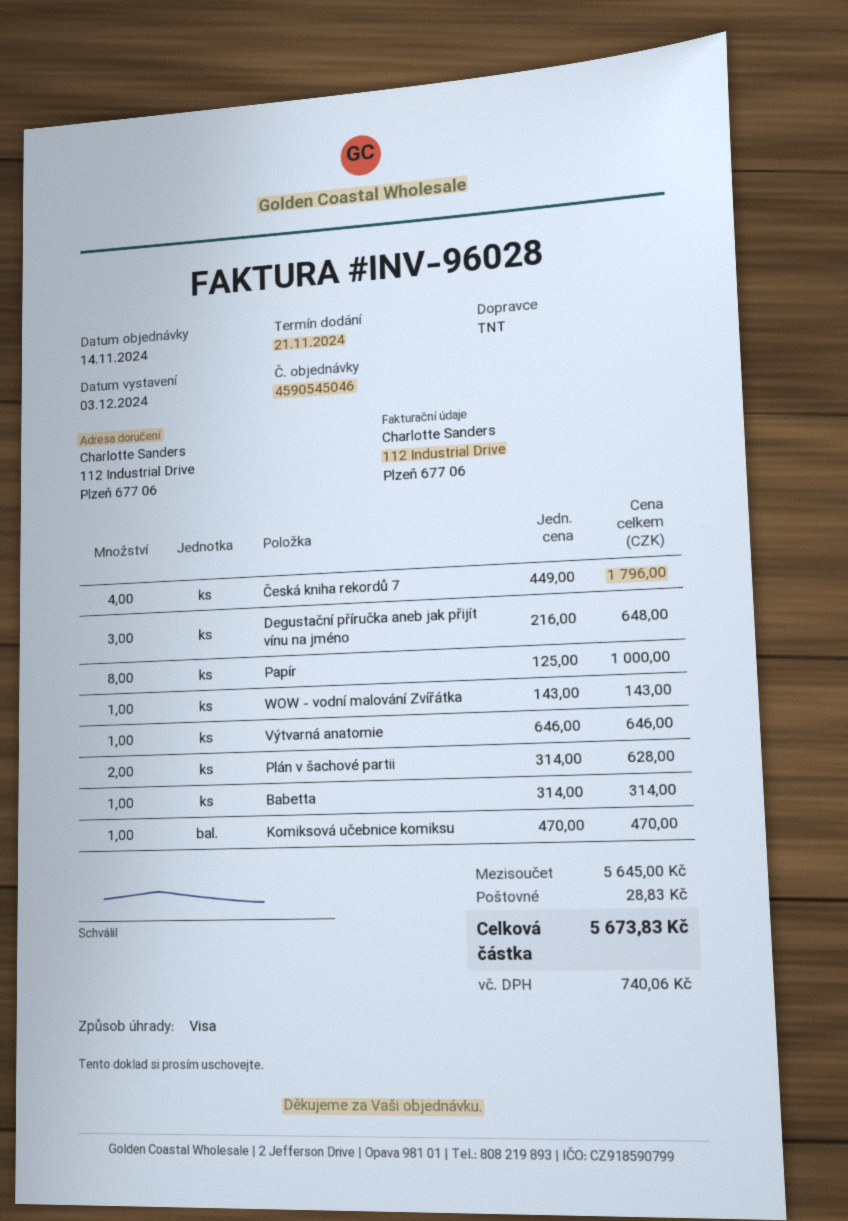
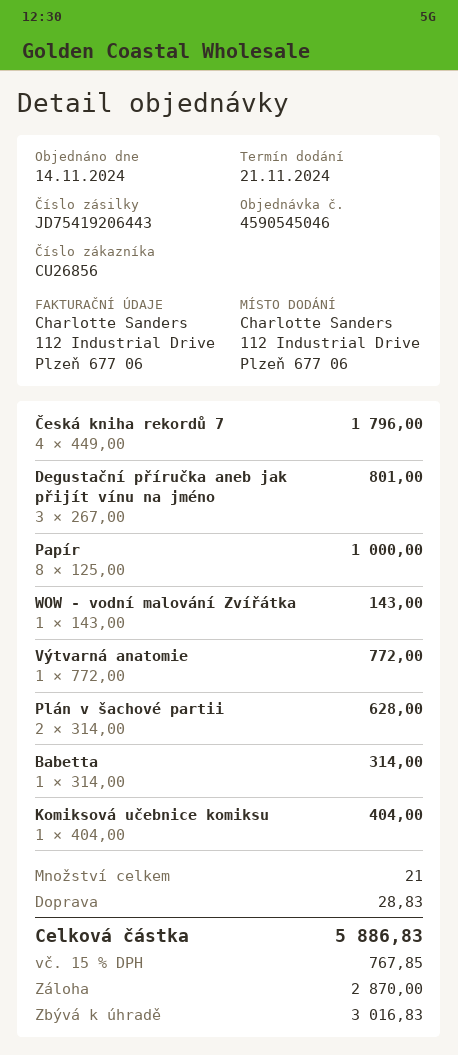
Degustační příručka aneb jak přijít vínu na jméno: 3 x 216.00 = 648.00 -> 3 x 267.00 = 801.00
Výtvarná anatomie: 1 x 646.00 = 646.00 -> 1 x 772.00 = 772.00
Komiksová učebnice komiksu: 1 x 470.00 = 470.00 -> 1 x 404.00 = 404.00
tax: 740.06 -> 767.85
total: 5673.83 -> 5886.83

